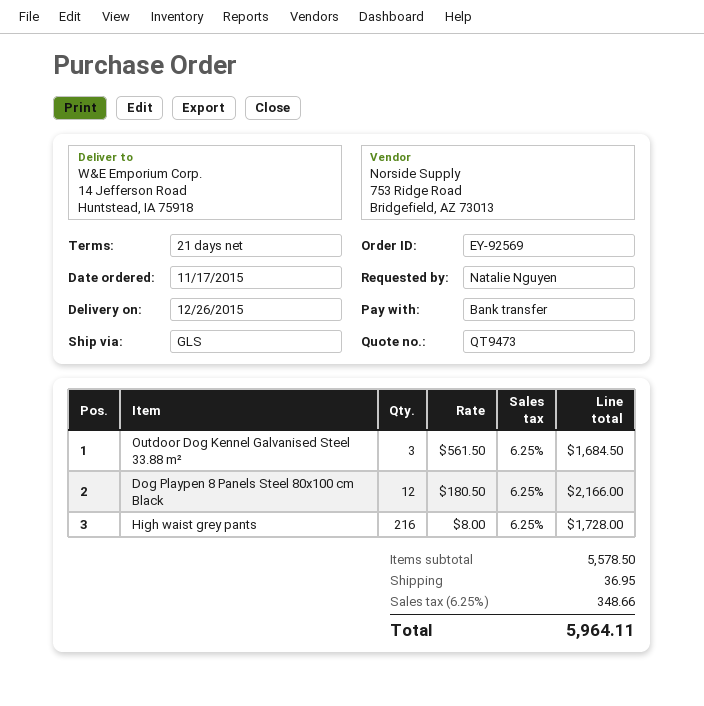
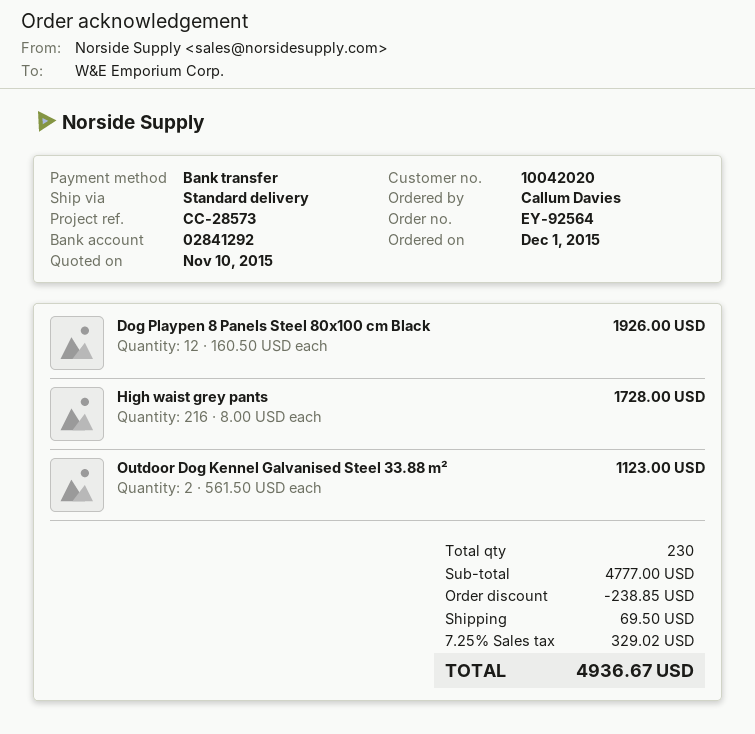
order number: EY-92569 -> EY-92564
order date: 2015-11-17 -> 2015-12-01
ordered by: Natalie Nguyen -> Callum Davies
shipping method: GLS -> standard
Outdoor Dog Kennel Galvanised Steel 33.88 m²: 3 x 561.50 = 1684.50 -> 2 x 561.50 = 1123.00
Dog Playpen 8 Panels Steel 80x100 cm Black: 12 x 180.50 = 2166.00 -> 12 x 160.50 = 1926.00
subtotal: 5578.50 -> 4777.00
discount: none -> 238.85
shipping: 36.95 -> 69.50
tax: 6.25% = 348.66 -> 7.25% = 329.02
total: 5964.11 -> 4936.67

